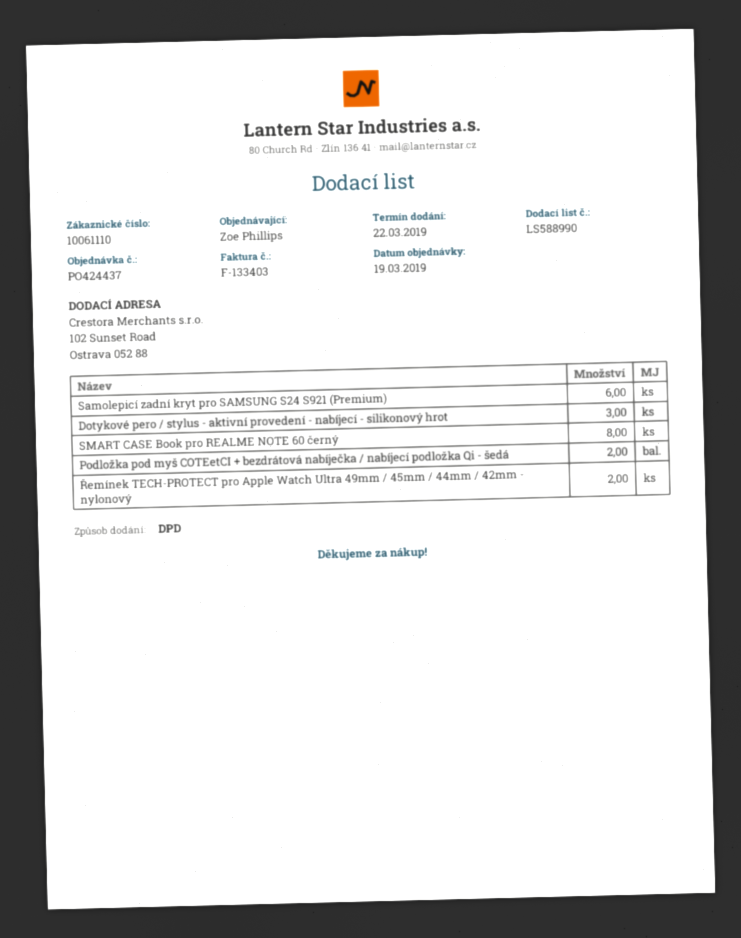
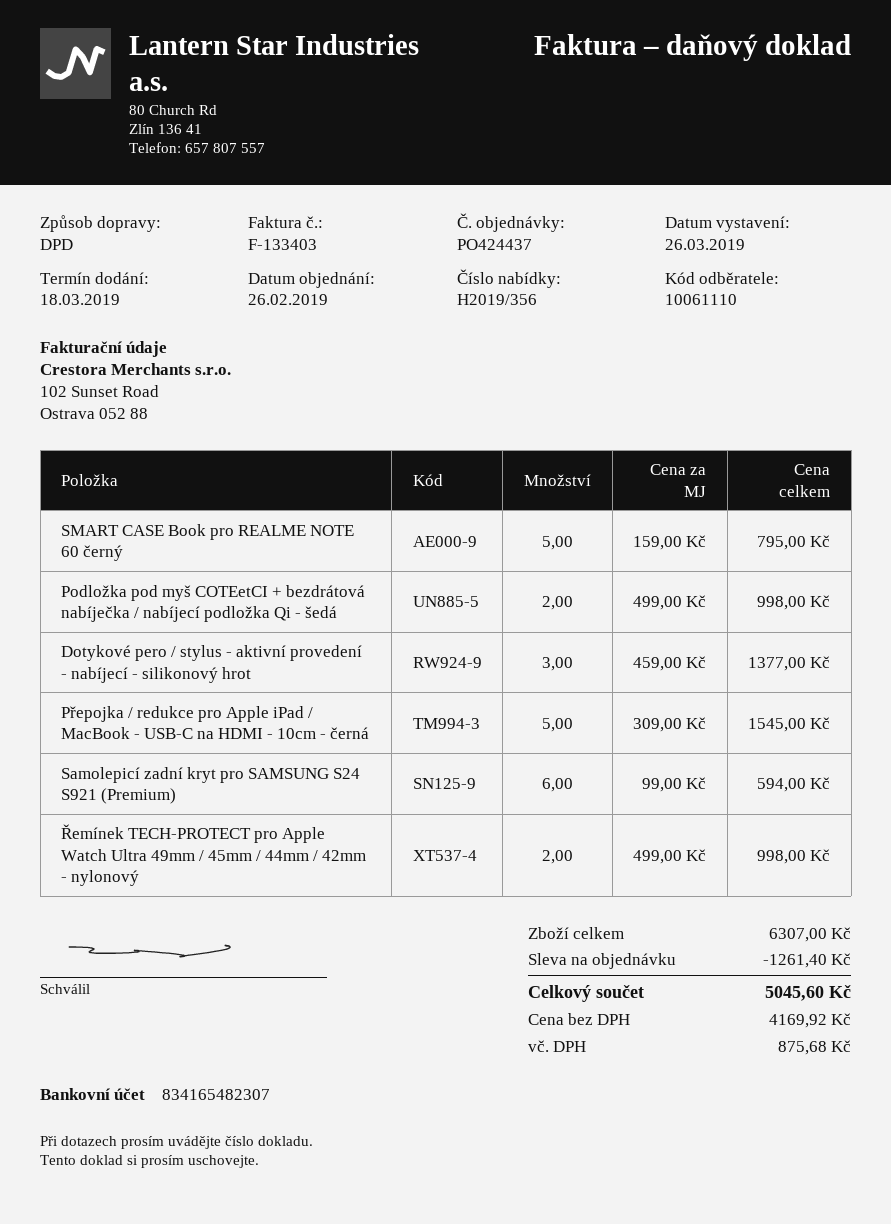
order date: 2019-03-19 -> 2019-02-26
delivery date: 2019-03-22 -> 2019-03-18
SMART CASE Book pro REALME NOTE 60 černý: 8 -> 5
Přepojka / redukce pro Apple iPad / MacBook - USB-C na HDMI - 10cm - černá: none -> 5

